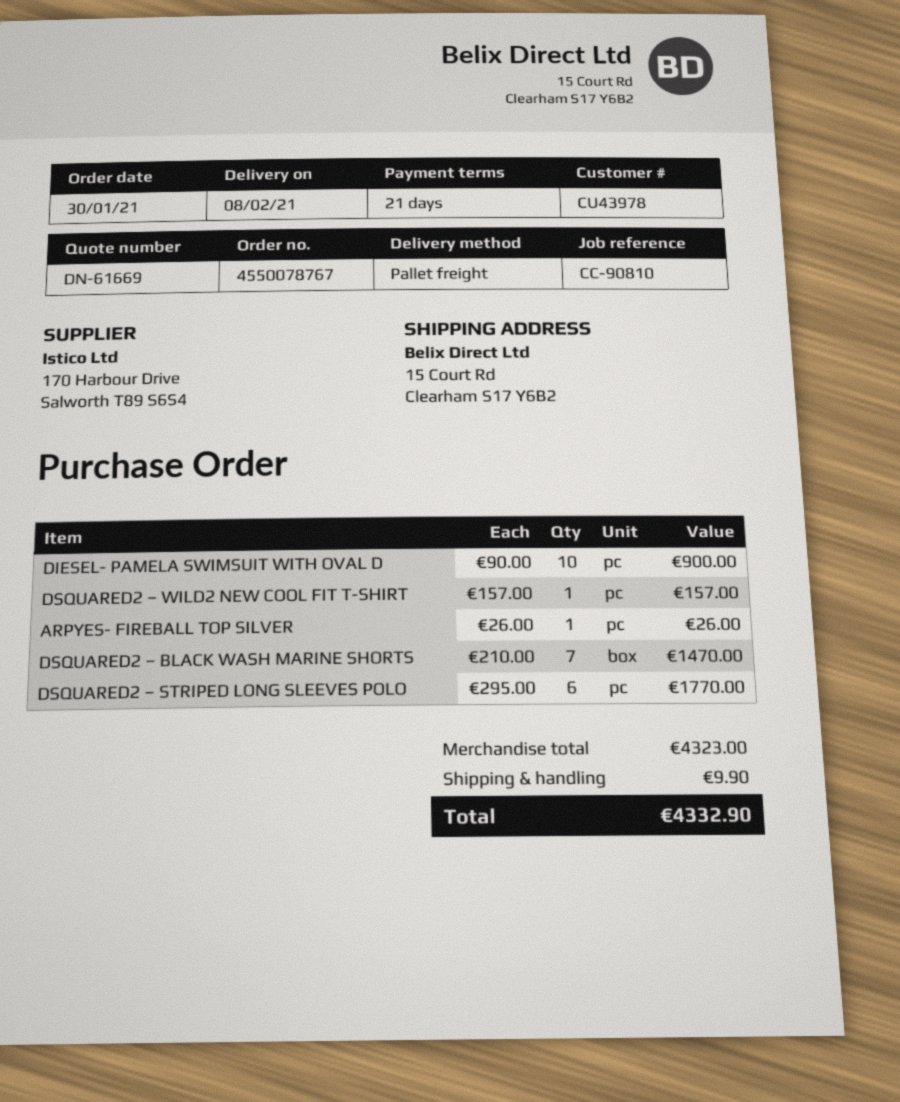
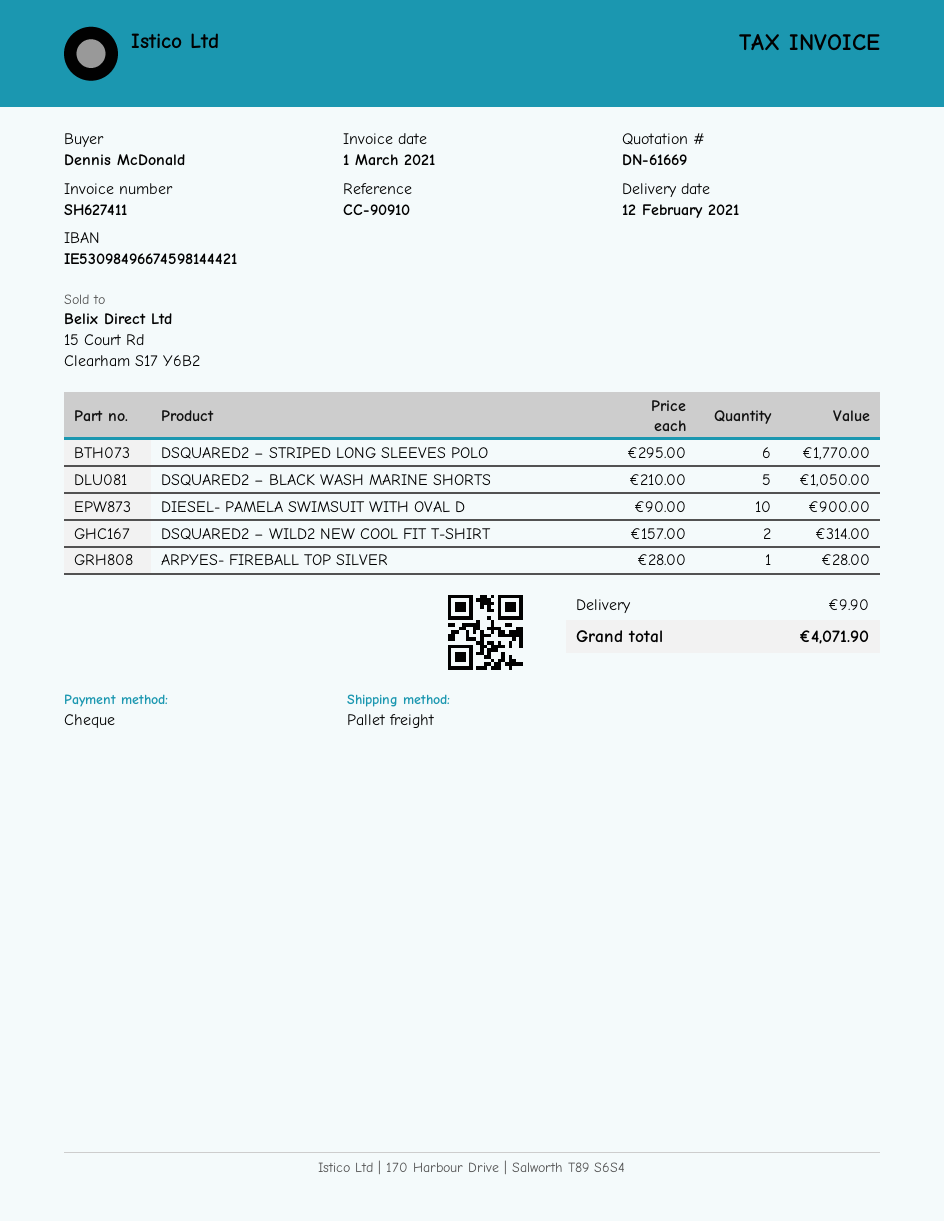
delivery date: 2021-02-08 -> 2021-02-12
reference: CC-90810 -> CC-90910
DSQUARED2 – WILD2 NEW COOL FIT T-SHIRT: 1 x 157.00 = 157.00 -> 2 x 157.00 = 314.00
ARPYES- FIREBALL TOP SILVER: 1 x 26.00 = 26.00 -> 1 x 28.00 = 28.00
DSQUARED2 – BLACK WASH MARINE SHORTS: 7 x 210.00 = 1470.00 -> 5 x 210.00 = 1050.00
total: 4332.90 -> 4071.90

